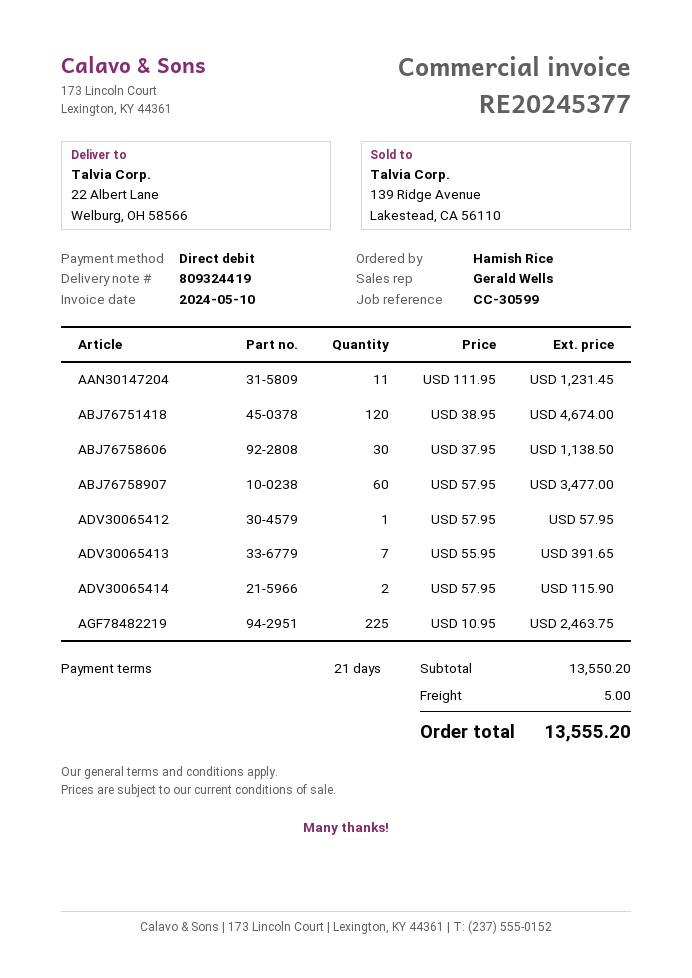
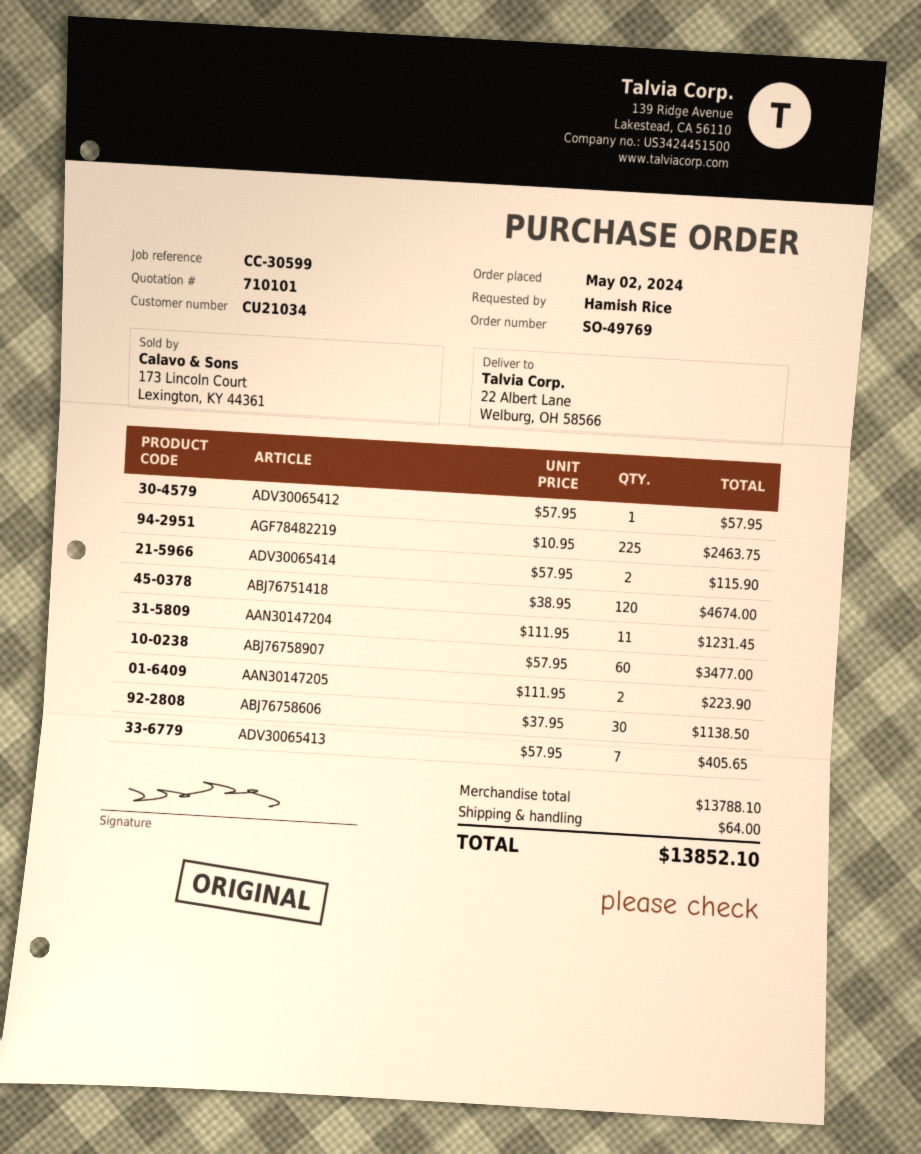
ADV30065413: 7 x 55.95 = 391.65 -> 7 x 57.95 = 405.65
AAN30147205: none -> 2 x 111.95 = 223.90
subtotal: 13550.20 -> 13788.10
shipping: 5.00 -> 64.00
total: 13555.20 -> 13852.10

